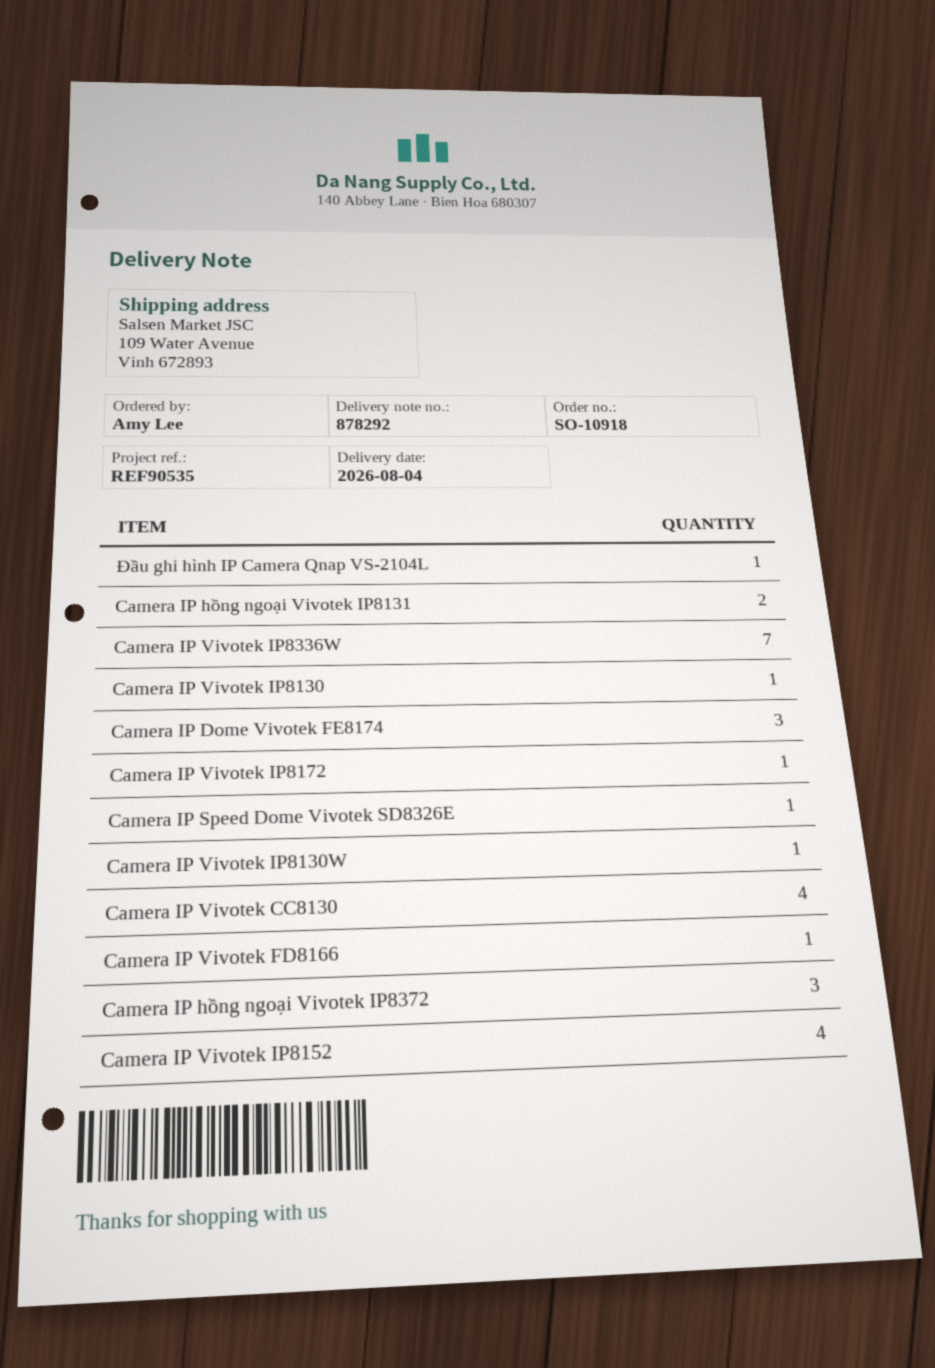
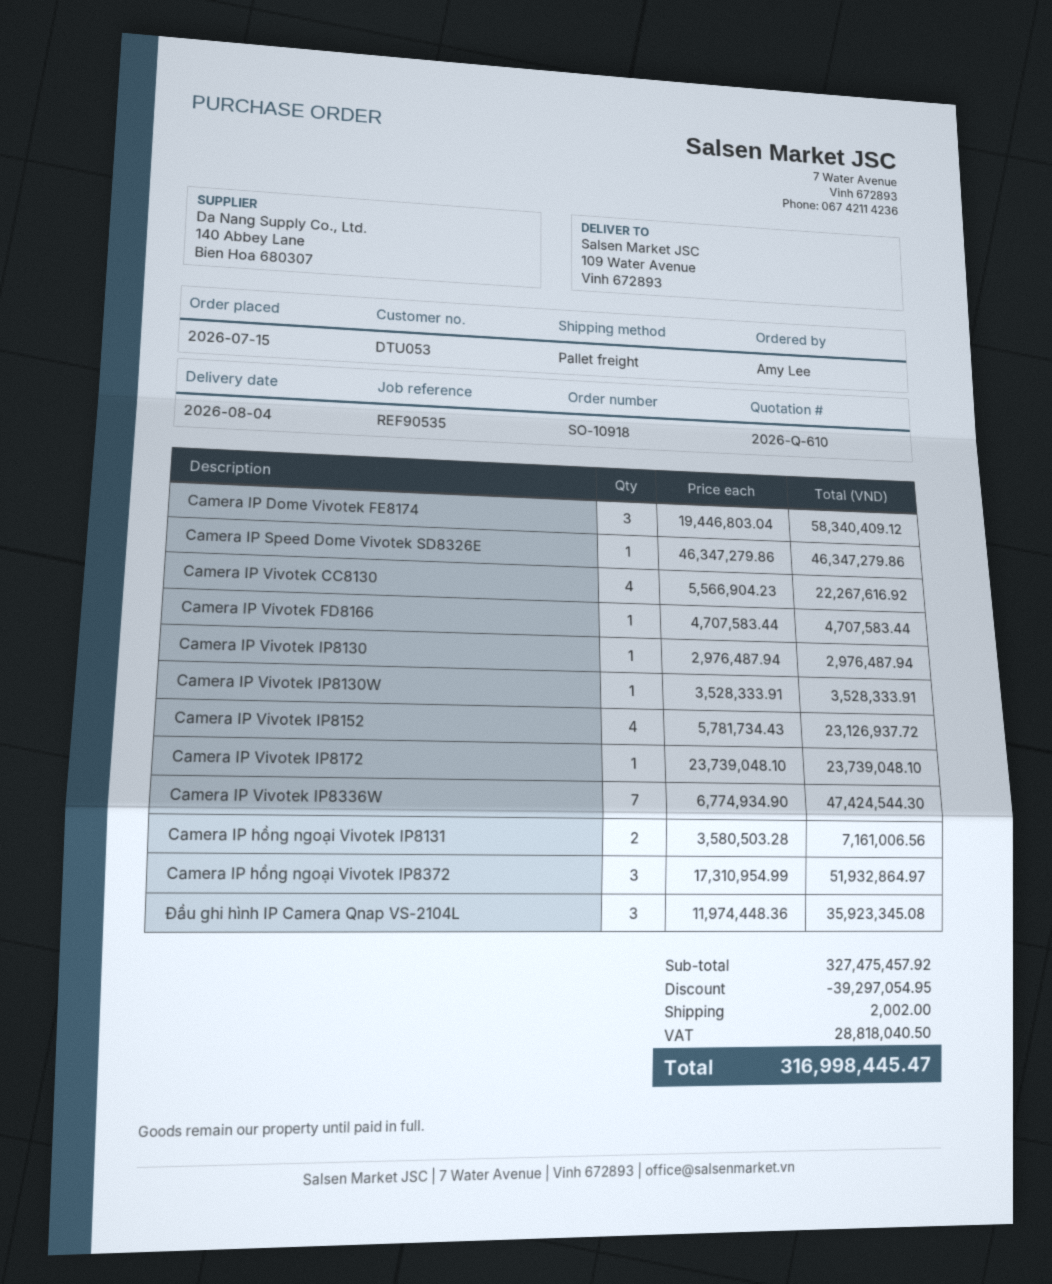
Đầu ghi hình IP Camera Qnap VS-2104L: 1 -> 3

